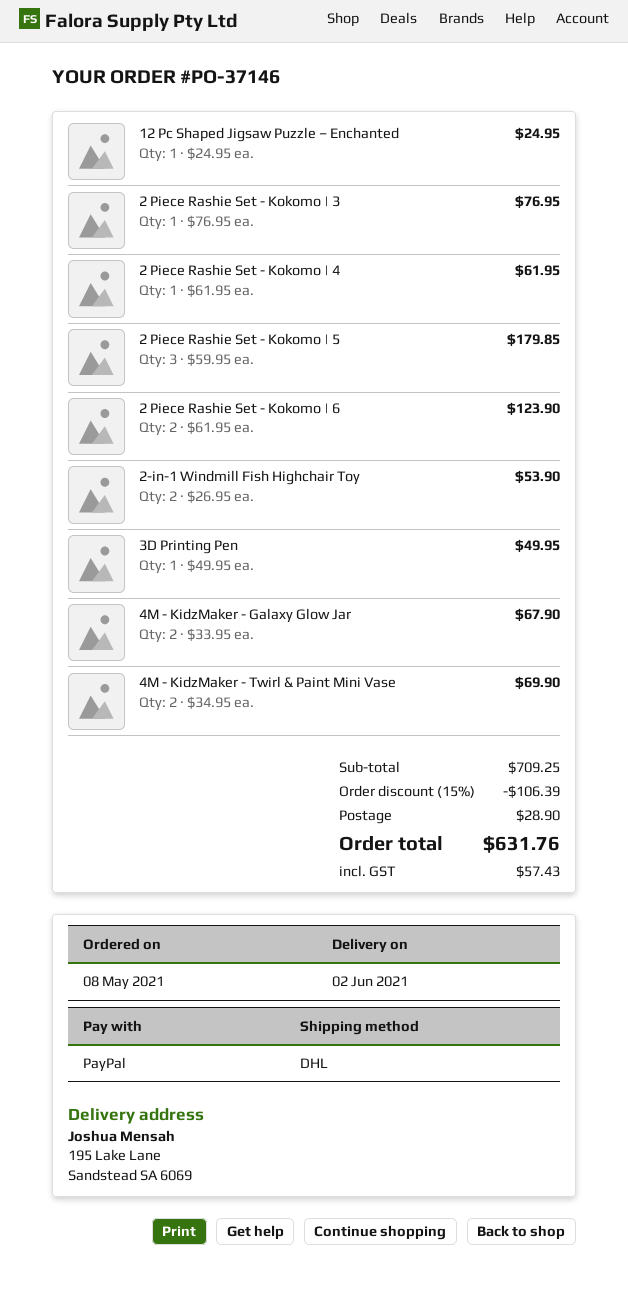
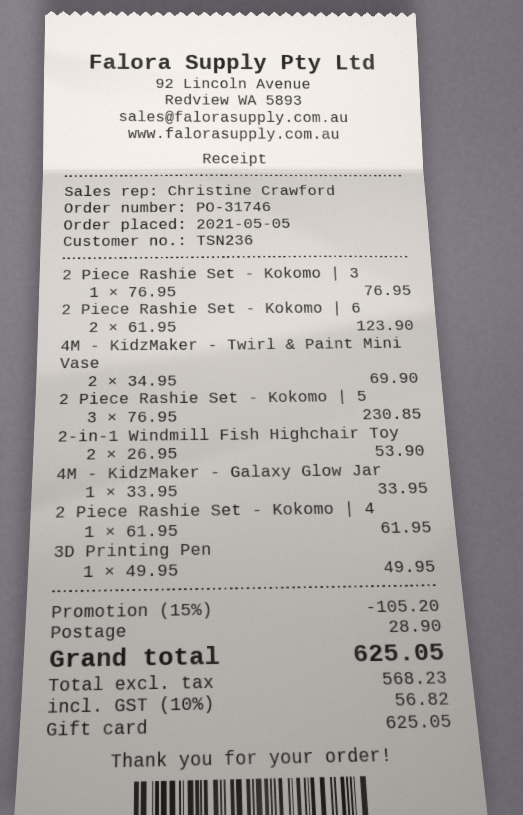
order number: PO-37146 -> PO-31746
order date: 2021-05-08 -> 2021-05-05
payment method: PayPal -> gift card
12 Pc Shaped Jigsaw Puzzle – Enchanted: 1 x 24.95 = 24.95 -> none
2 Piece Rashie Set - Kokomo | 5: 3 x 59.95 = 179.85 -> 3 x 76.95 = 230.85
4M - KidzMaker - Galaxy Glow Jar: 2 x 33.95 = 67.90 -> 1 x 33.95 = 33.95
discount: 15% = 106.39 -> 15% = 105.20
tax: 57.43 -> 56.82
total: 631.76 -> 625.05

